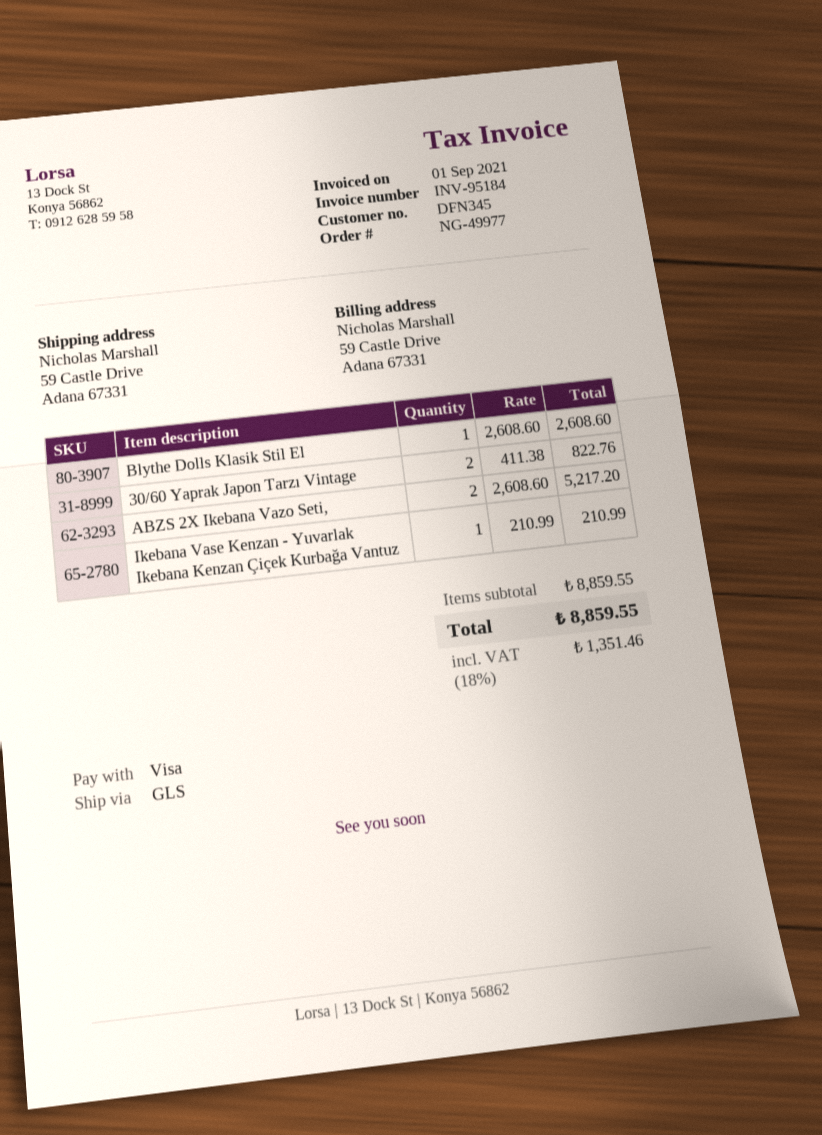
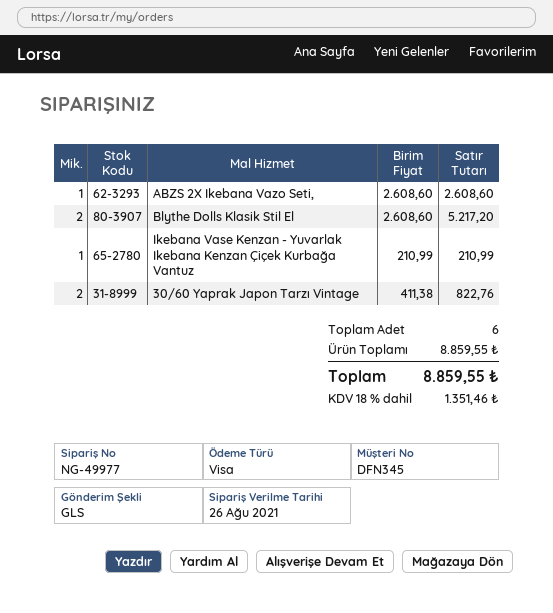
Blythe Dolls Klasik Stil El: 1 x 2608.60 = 2608.60 -> 2 x 2608.60 = 5217.20
ABZS 2X Ikebana Vazo Seti,: 2 x 2608.60 = 5217.20 -> 1 x 2608.60 = 2608.60

